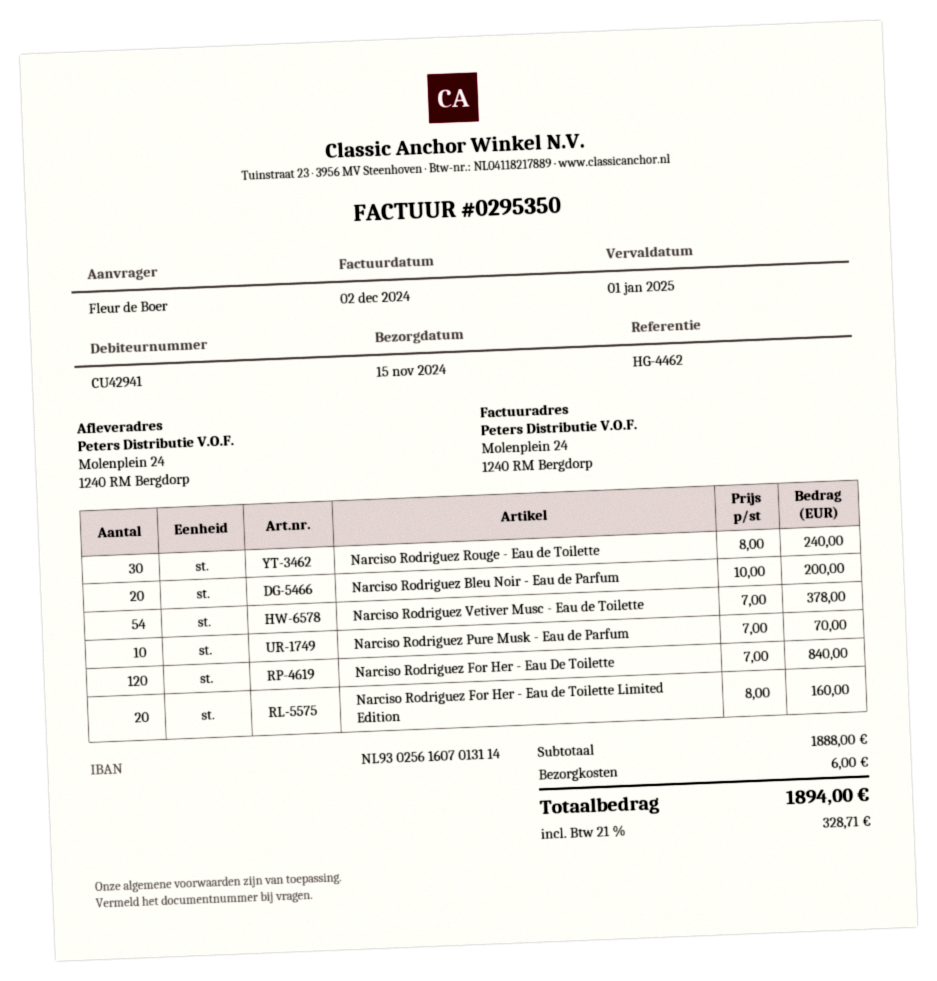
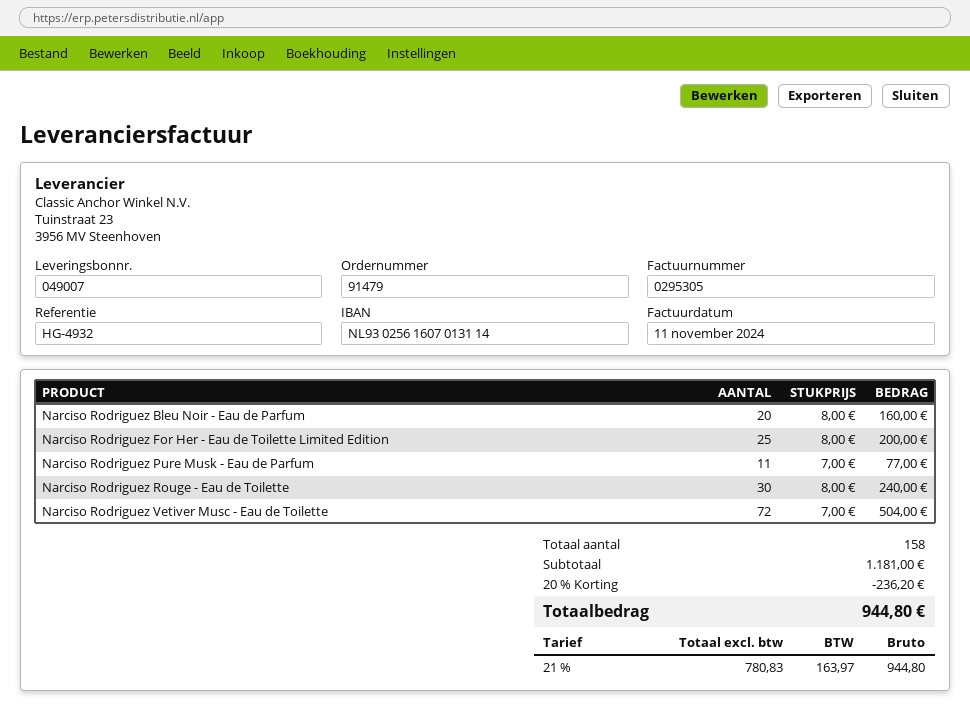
invoice number: 0295350 -> 0295305
invoice date: 2024-12-02 -> 2024-11-11
reference: HG-4462 -> HG-4932
Narciso Rodriguez Bleu Noir - Eau de Parfum: 20 x 10.00 = 200.00 -> 20 x 8.00 = 160.00
Narciso Rodriguez Vetiver Musc - Eau de Toilette: 54 x 7.00 = 378.00 -> 72 x 7.00 = 504.00
Narciso Rodriguez Pure Musk - Eau de Parfum: 10 x 7.00 = 70.00 -> 11 x 7.00 = 77.00
Narciso Rodriguez For Her - Eau De Toilette: 120 x 7.00 = 840.00 -> none
Narciso Rodriguez For Her - Eau de Toilette Limited Edition: 20 x 8.00 = 160.00 -> 25 x 8.00 = 200.00
subtotal: 1888.00 -> 1181.00
discount: none -> 20% = 236.20
shipping: 6.00 -> none
tax: 21% = 328.71 -> 21% = 163.97
total: 1894.00 -> 944.80

